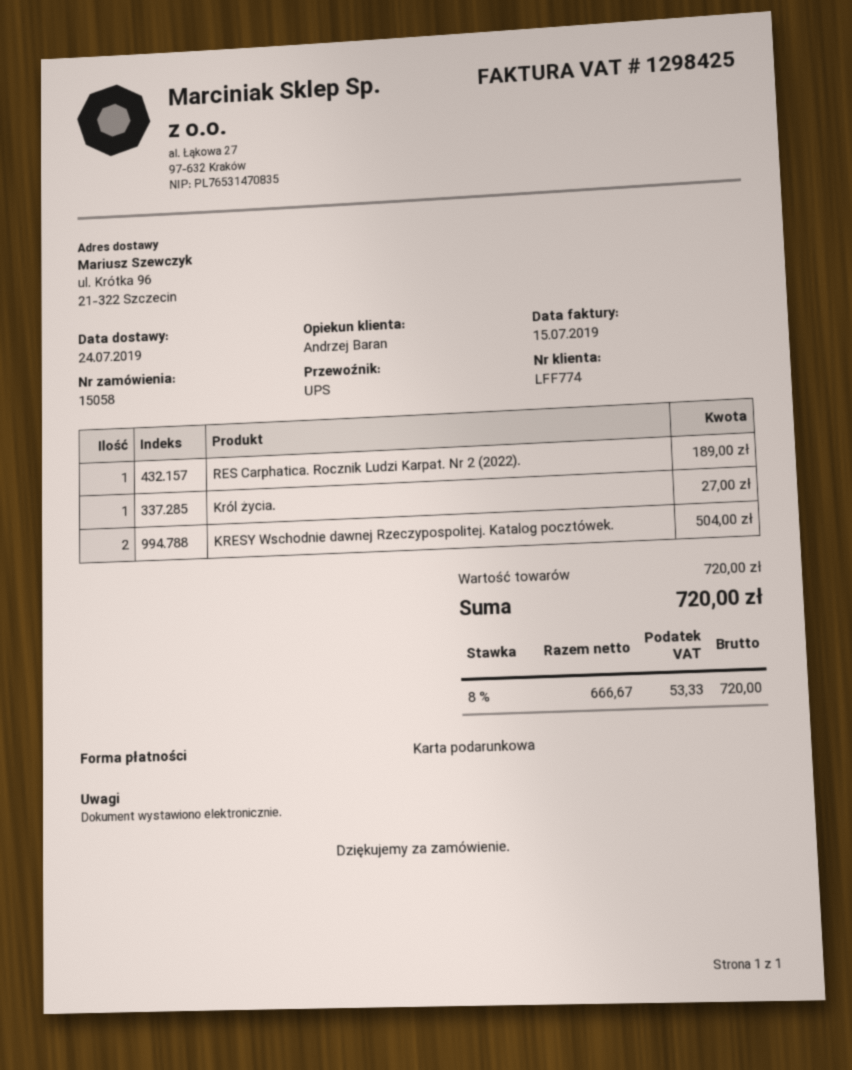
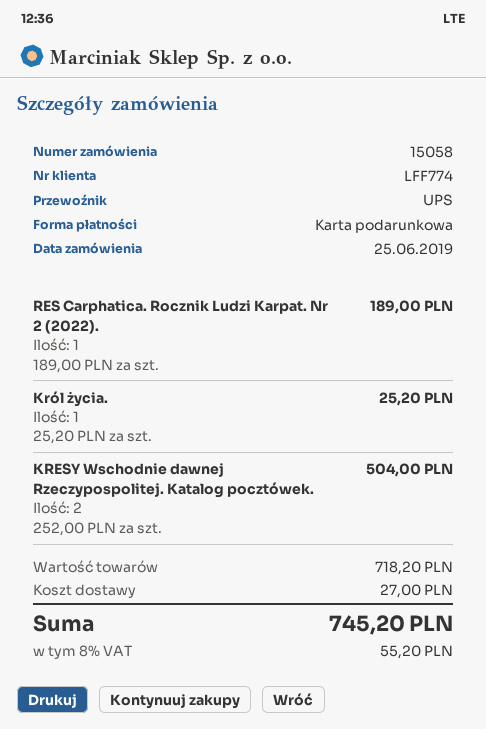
Król życia.: 1 for 27.00 -> 1 for 25.20
subtotal: 720.00 -> 718.20
shipping: none -> 27.00
tax: 8% = 53.33 -> 8% = 55.20
total: 720.00 -> 745.20

